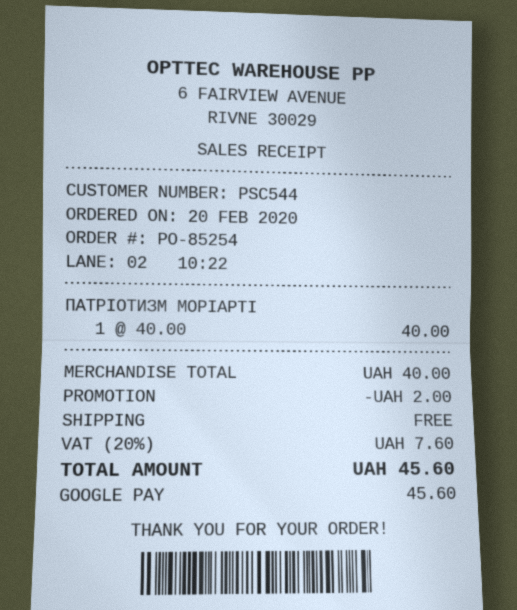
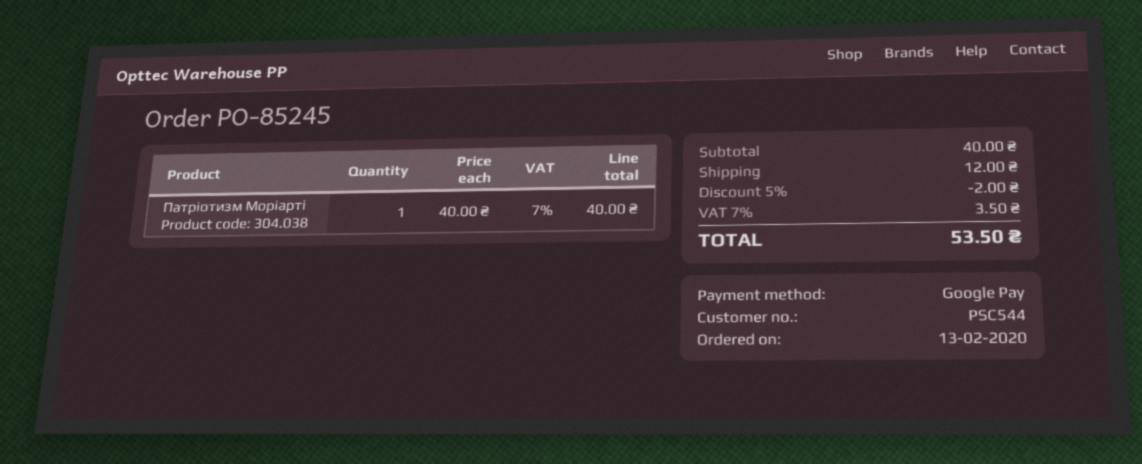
order number: PO-85254 -> PO-85245
order date: 2020-02-20 -> 2020-02-13
shipping: 0.00 -> 12.00
tax: 20% = 7.60 -> 7% = 3.50
total: 45.60 -> 53.50

